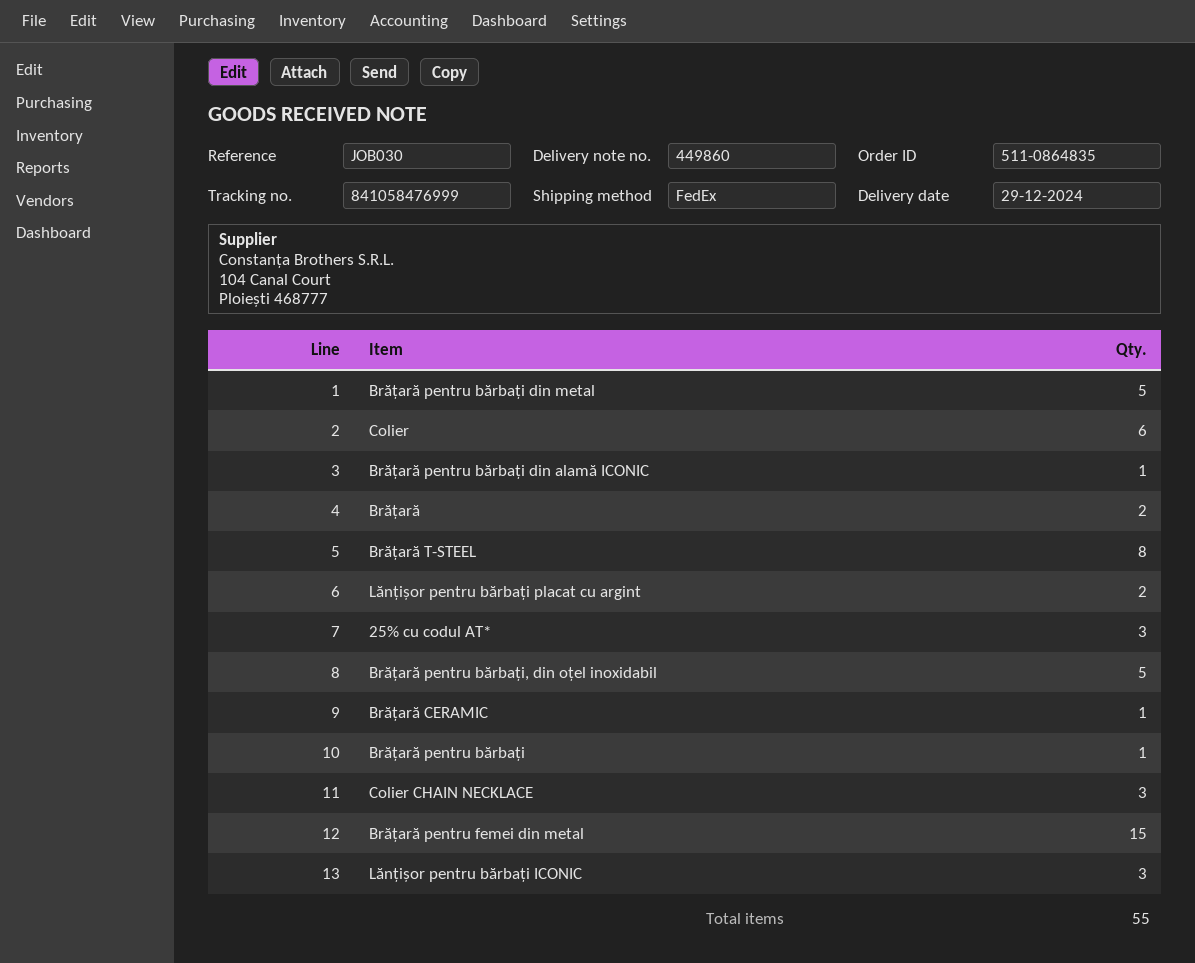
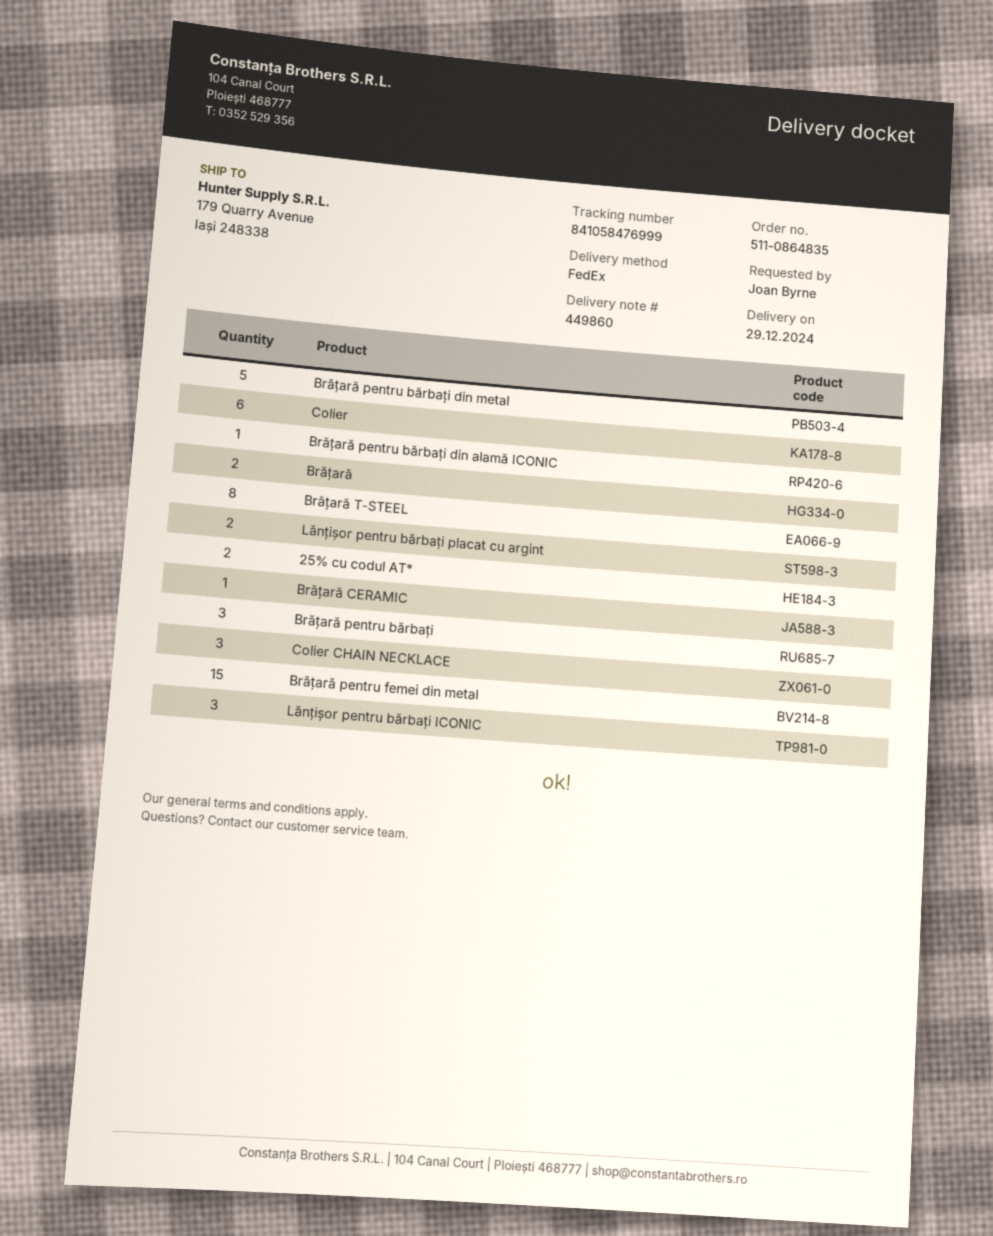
25% cu codul AT*: 3 -> 2
Brățară pentru bărbați, din oțel inoxidabil: 5 -> none
Brățară pentru bărbați: 1 -> 3

